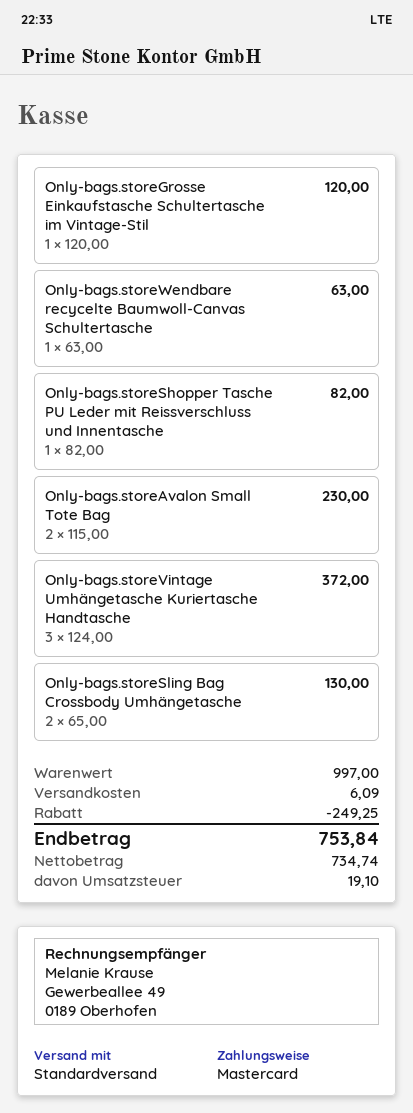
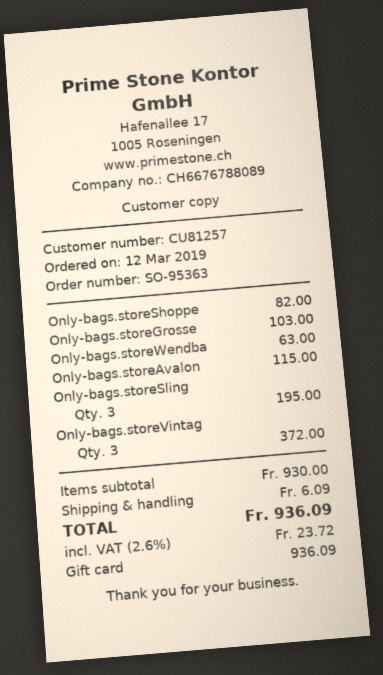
payment method: Mastercard -> gift card
Only-bags.storeGrosse Einkaufstasche Schultertasche im Vintage-Stil: 1 for 120.00 -> 1 for 103.00
Only-bags.storeAvalon Small Tote Bag: 2 for 230.00 -> 1 for 115.00
Only-bags.storeSling Bag Crossbody Umhängetasche: 2 for 130.00 -> 3 for 195.00
subtotal: 997.00 -> 930.00
discount: 249.25 -> none
tax: 19.10 -> 23.72
total: 753.84 -> 936.09

